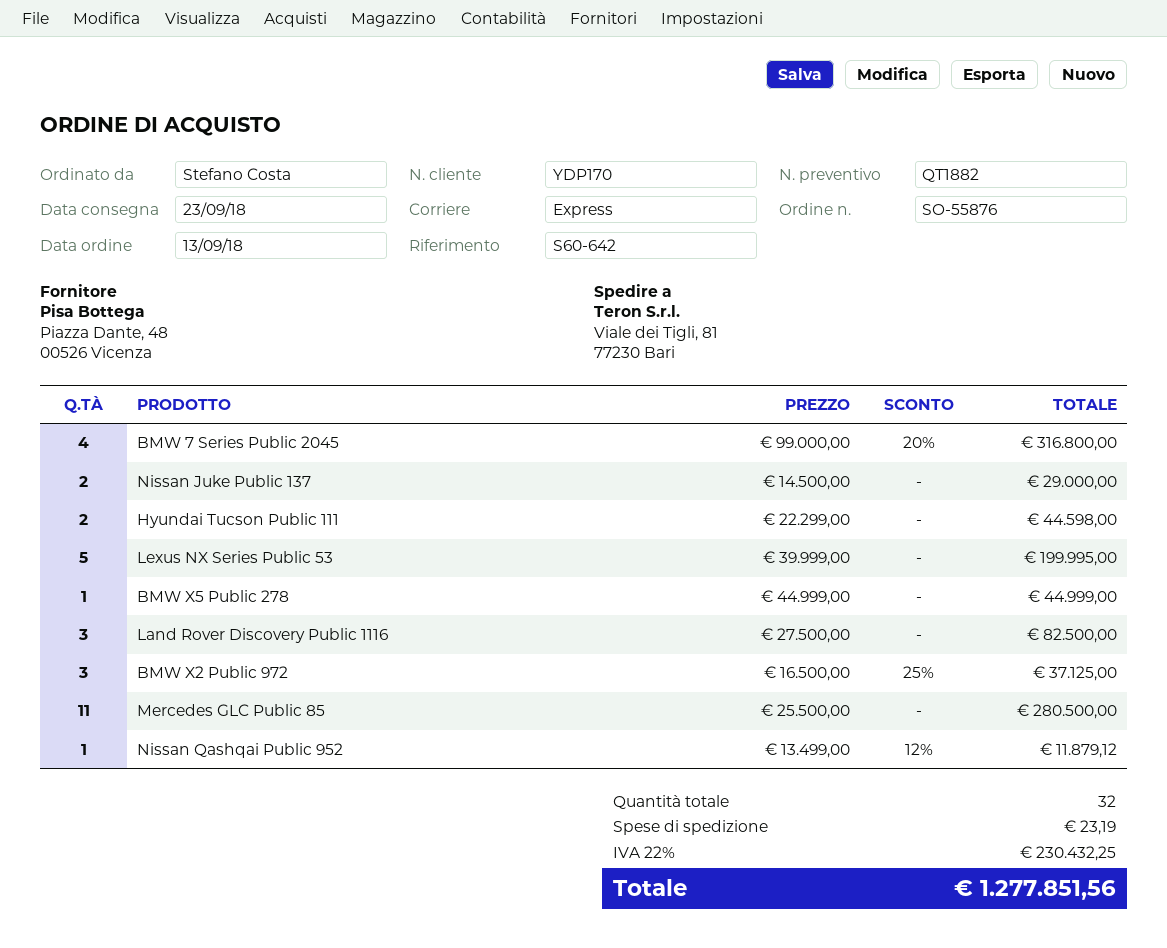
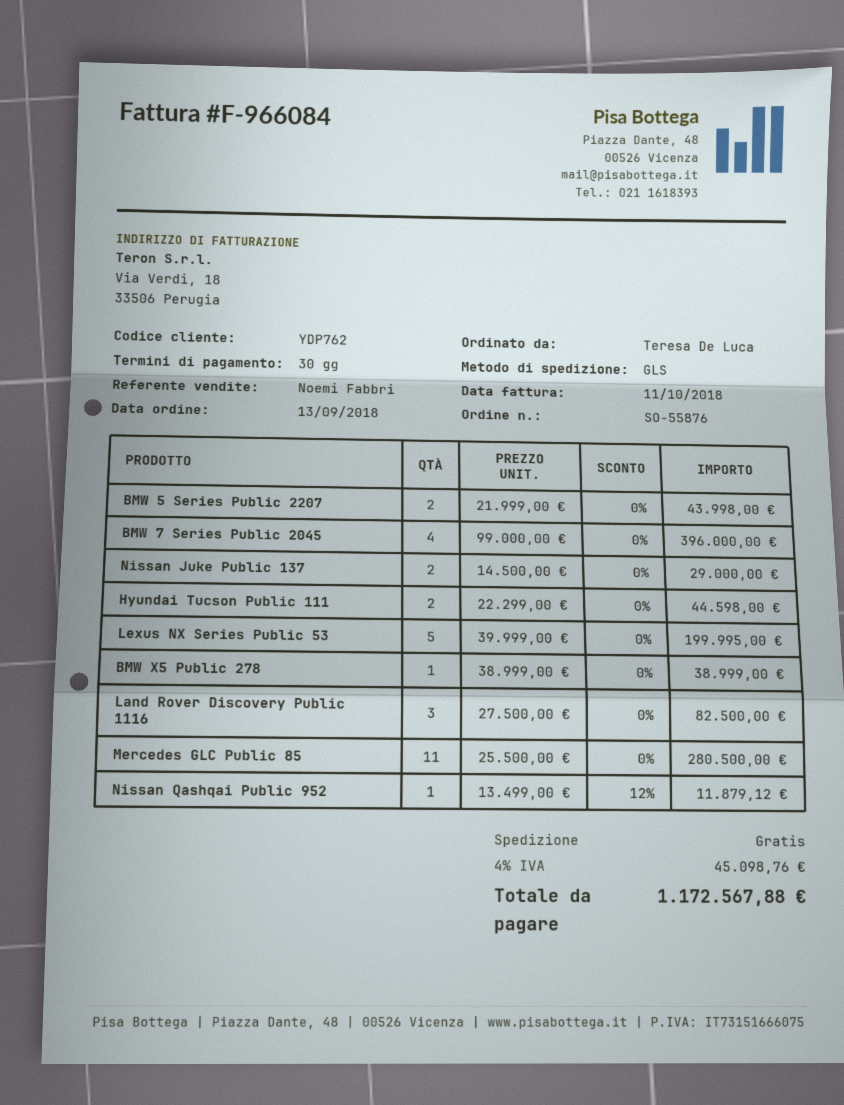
customer number: YDP170 -> YDP762
ordered by: Stefano Costa -> Teresa De Luca
shipping method: express -> GLS
BMW 7 Series Public 2045: 4 x 99000.00 - 20% = 316800.00 -> 4 x 99000.00 = 396000.00
BMW X5 Public 278: 1 x 44999.00 = 44999.00 -> 1 x 38999.00 = 38999.00
BMW X2 Public 972: 3 x 16500.00 - 25% = 37125.00 -> none
BMW 5 Series Public 2207: none -> 2 x 21999.00 = 43998.00
shipping: 23.19 -> 0.00
tax: 22% = 230432.25 -> 4% = 45098.76
total: 1277851.56 -> 1172567.88

